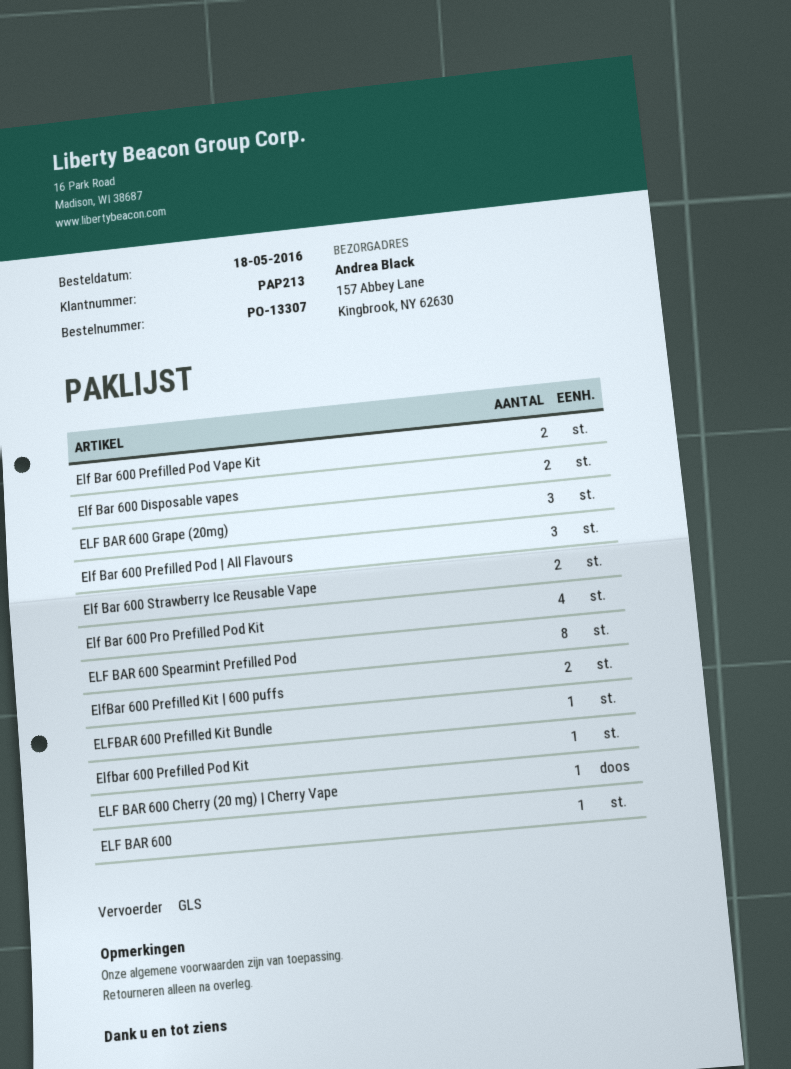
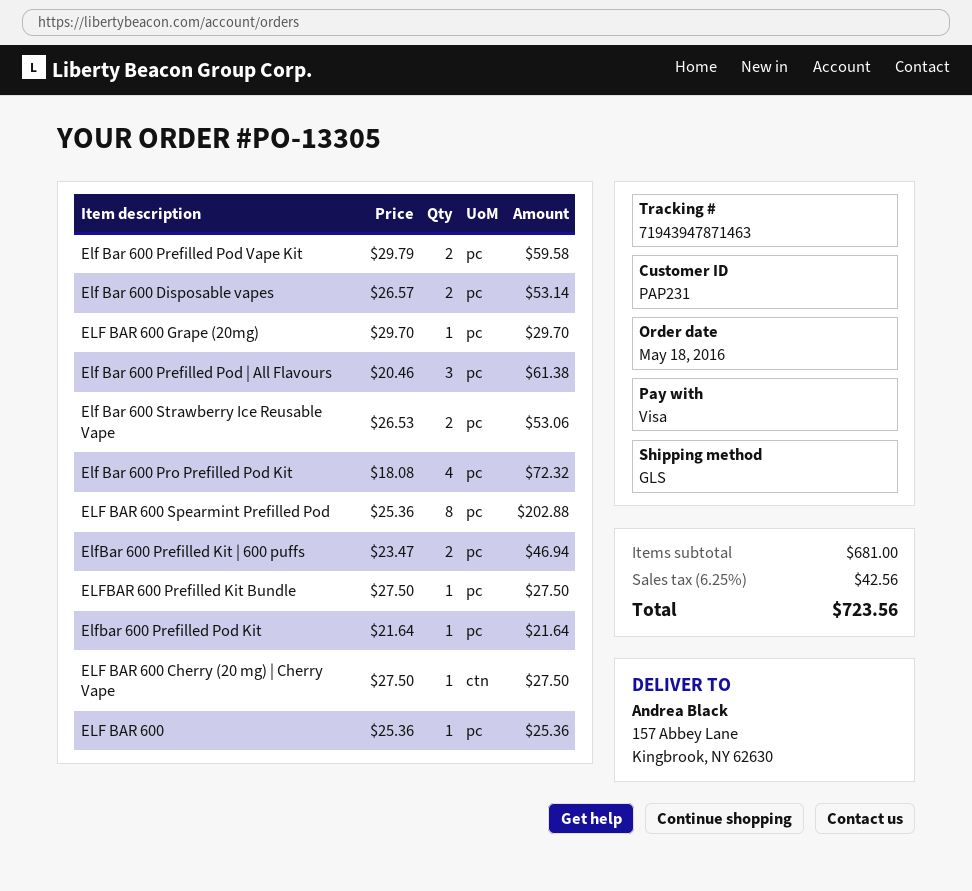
order number: PO-13307 -> PO-13305
customer number: PAP213 -> PAP231
ELF BAR 600 Grape (20mg): 3 -> 1

